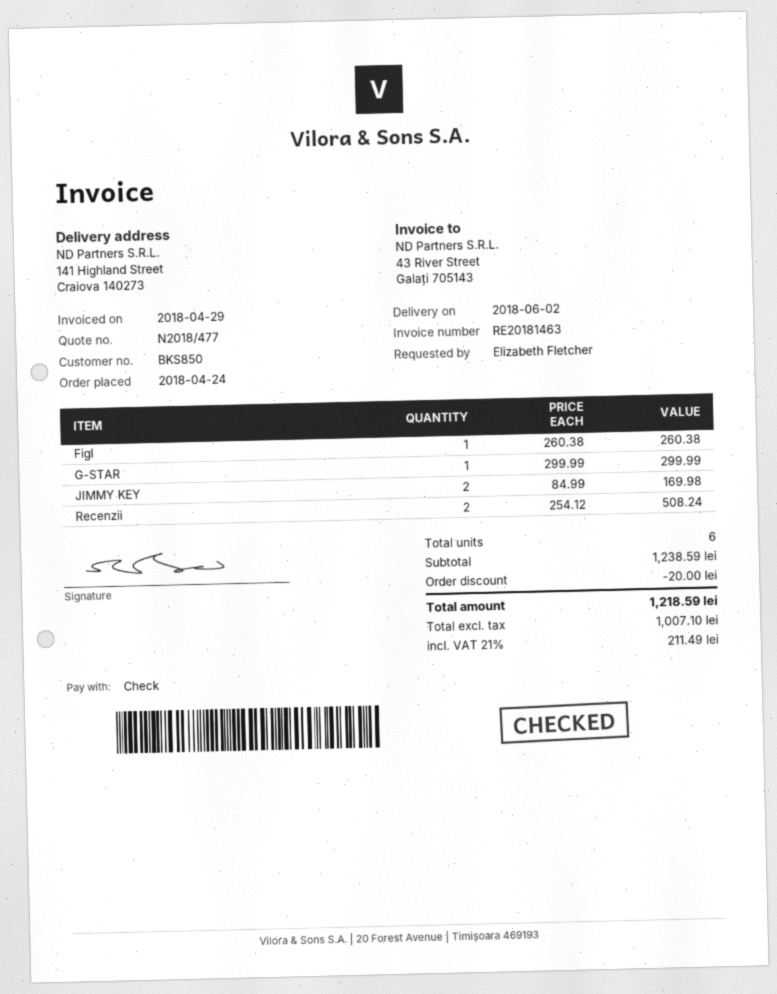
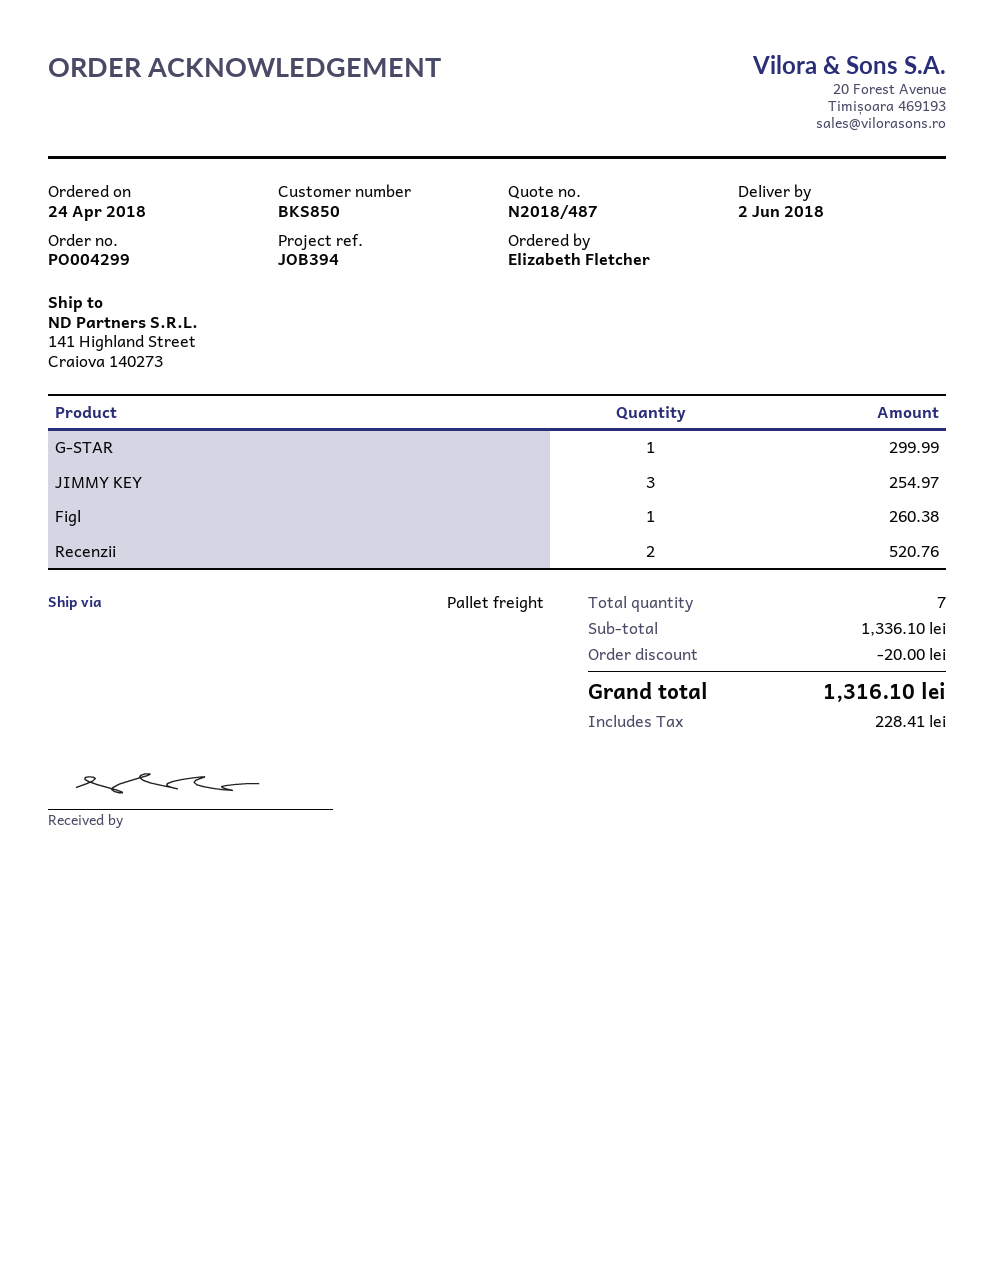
quote number: N2018/477 -> N2018/487
JIMMY KEY: 2 for 169.98 -> 3 for 254.97
Recenzii: 2 for 508.24 -> 2 for 520.76
total quantity: 6 -> 7
subtotal: 1238.59 -> 1336.10
tax: 211.49 -> 228.41
total: 1218.59 -> 1316.10

